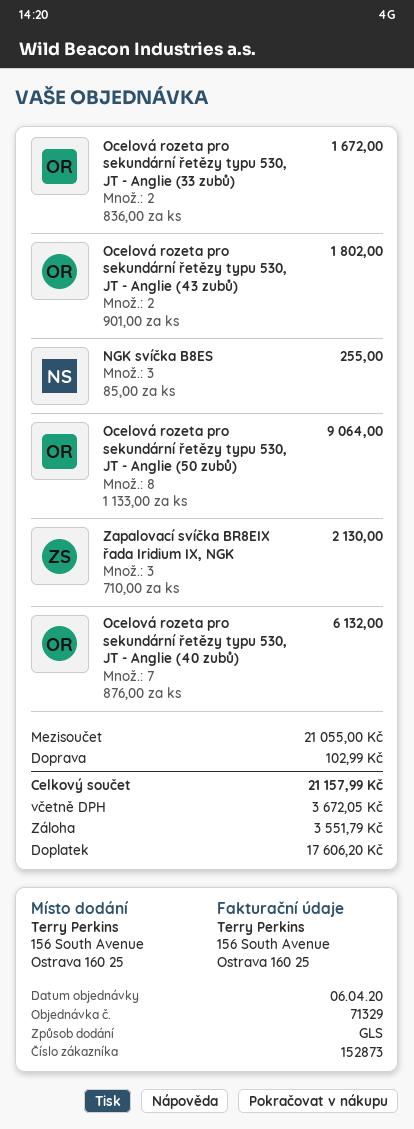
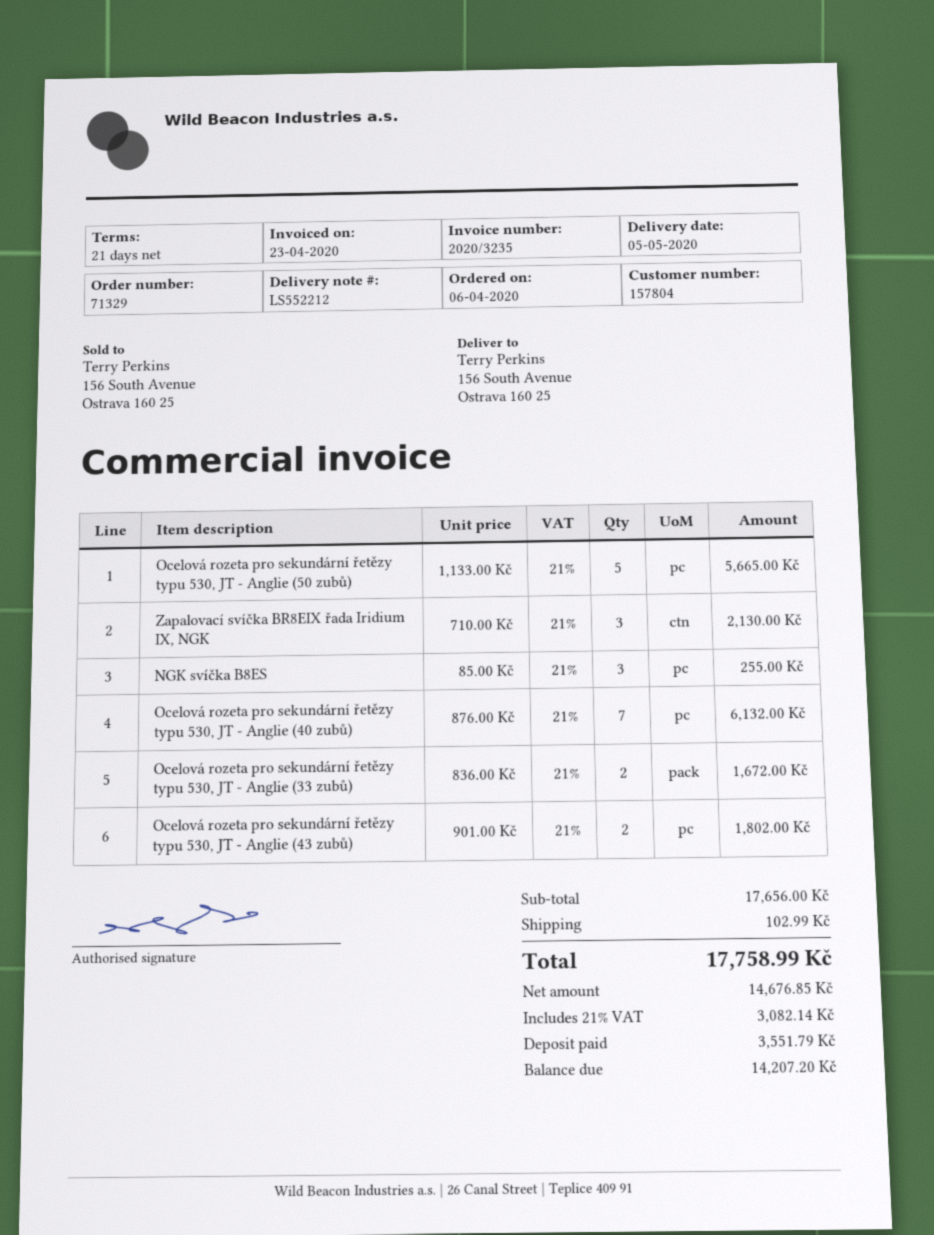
customer number: 152873 -> 157804
Ocelová rozeta pro sekundární řetězy typu 530, JT - Anglie (50 zubů): 8 x 1133.00 = 9064.00 -> 5 x 1133.00 = 5665.00
subtotal: 21055.00 -> 17656.00
tax: 3672.05 -> 3082.14
total: 21157.99 -> 17758.99
balance: 17606.20 -> 14207.20

